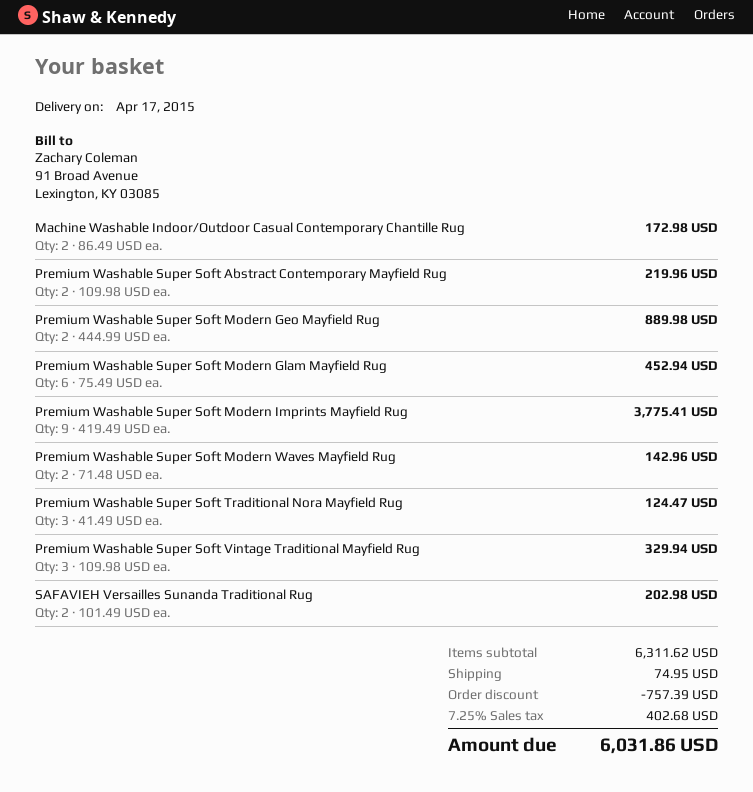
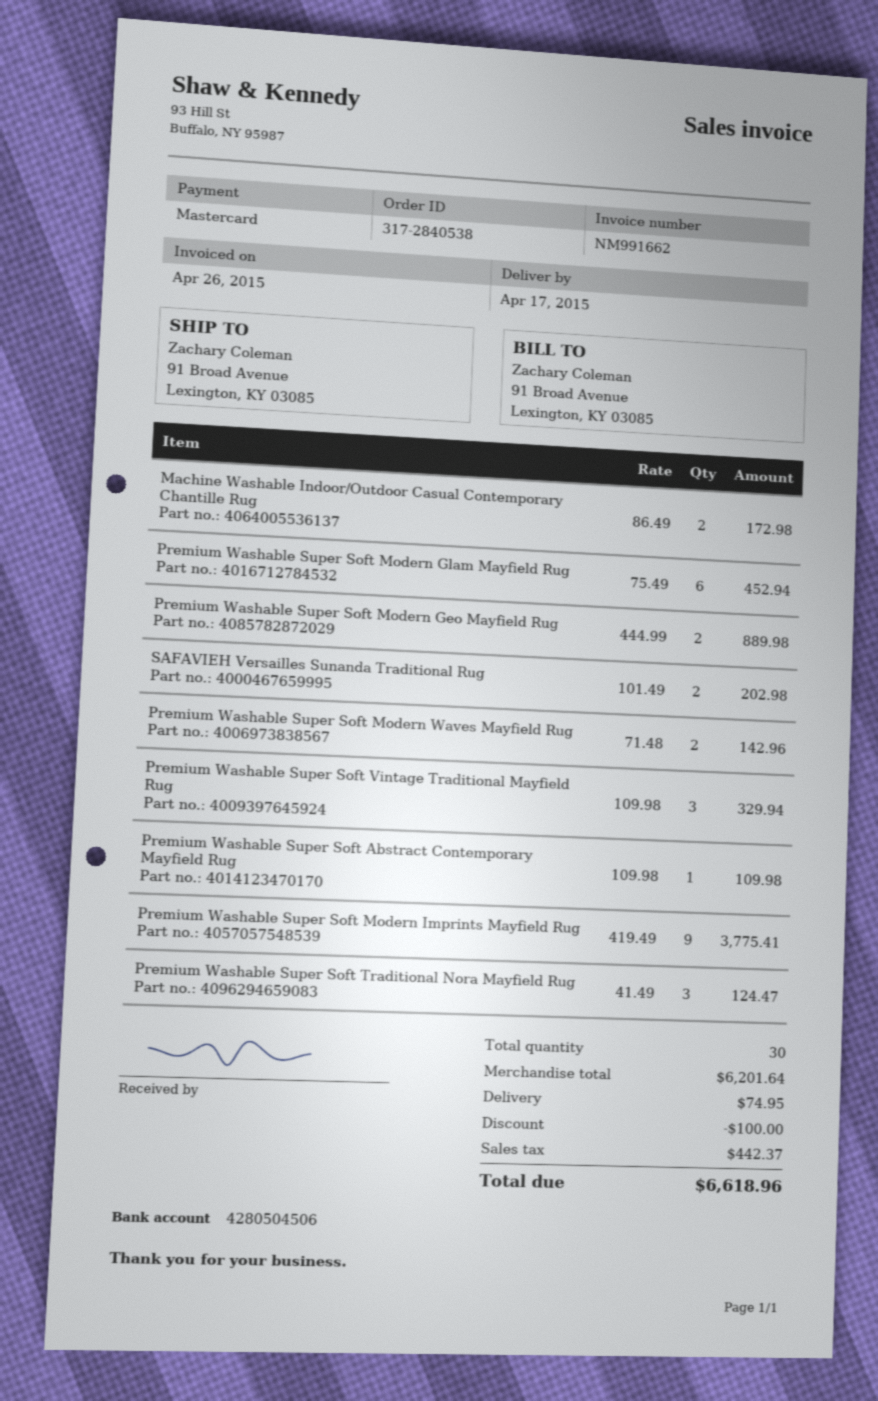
Premium Washable Super Soft Abstract Contemporary Mayfield Rug: 2 x 109.98 = 219.96 -> 1 x 109.98 = 109.98
subtotal: 6311.62 -> 6201.64
discount: 757.39 -> 100.00
tax: 402.68 -> 442.37
total: 6031.86 -> 6618.96

